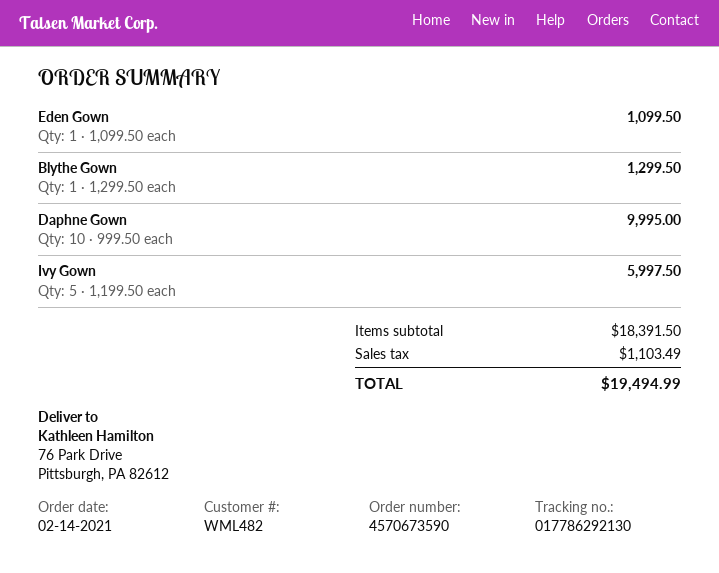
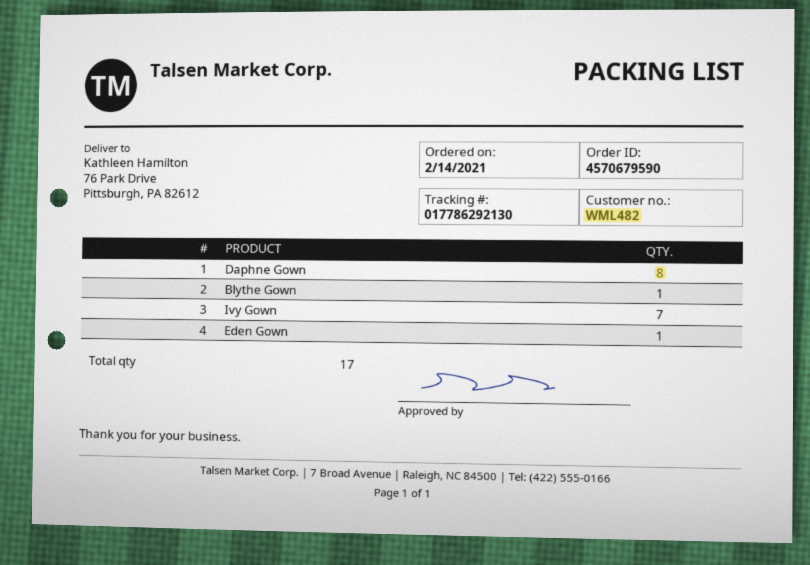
order number: 4570673590 -> 4570679590
Daphne Gown: 10 -> 8
Ivy Gown: 5 -> 7

